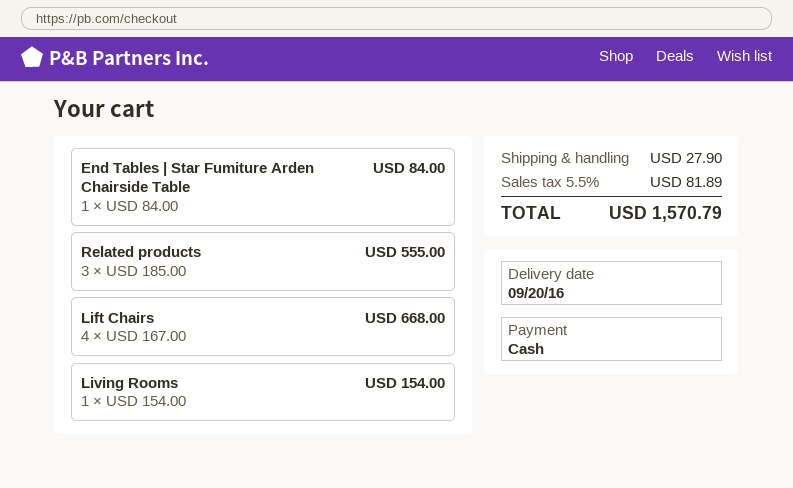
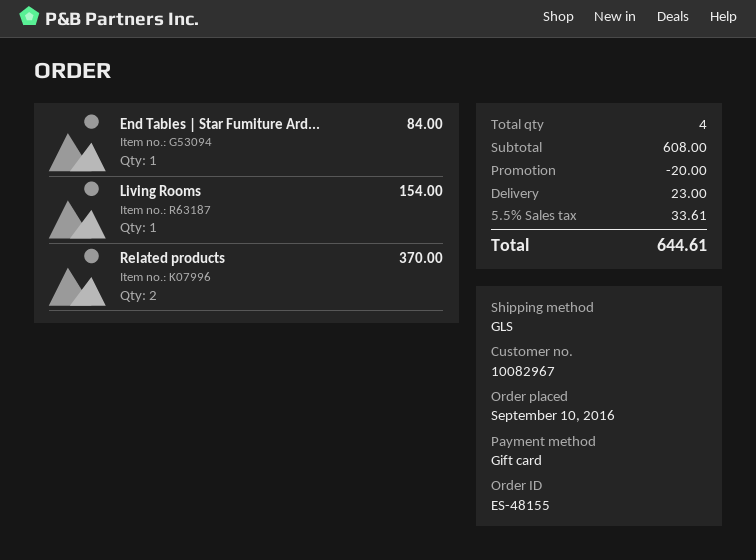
payment method: cash -> gift card
Related products: 3 for 555.00 -> 2 for 370.00
Lift Chairs: 4 for 668.00 -> none
discount: none -> 20.00
shipping: 27.90 -> 23.00
tax: 5.5% = 81.89 -> 5.5% = 33.61
total: 1570.79 -> 644.61

